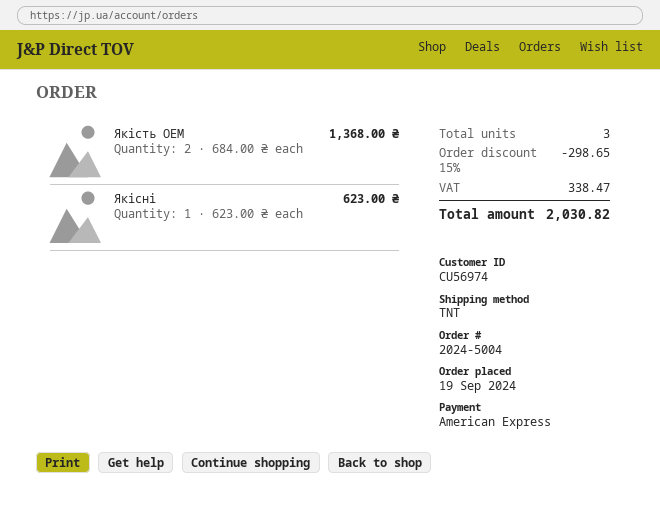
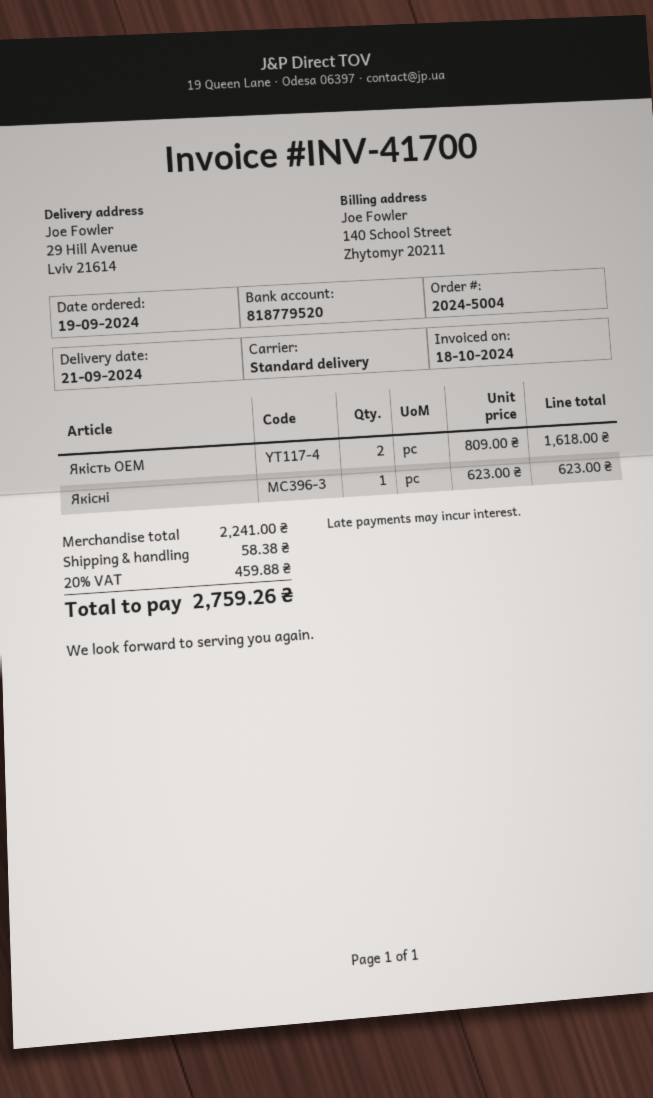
shipping method: TNT -> standard
Якість OEM: 2 x 684.00 = 1368.00 -> 2 x 809.00 = 1618.00
discount: 15% = 298.65 -> none
shipping: none -> 58.38
tax: 338.47 -> 459.88
total: 2030.82 -> 2759.26

